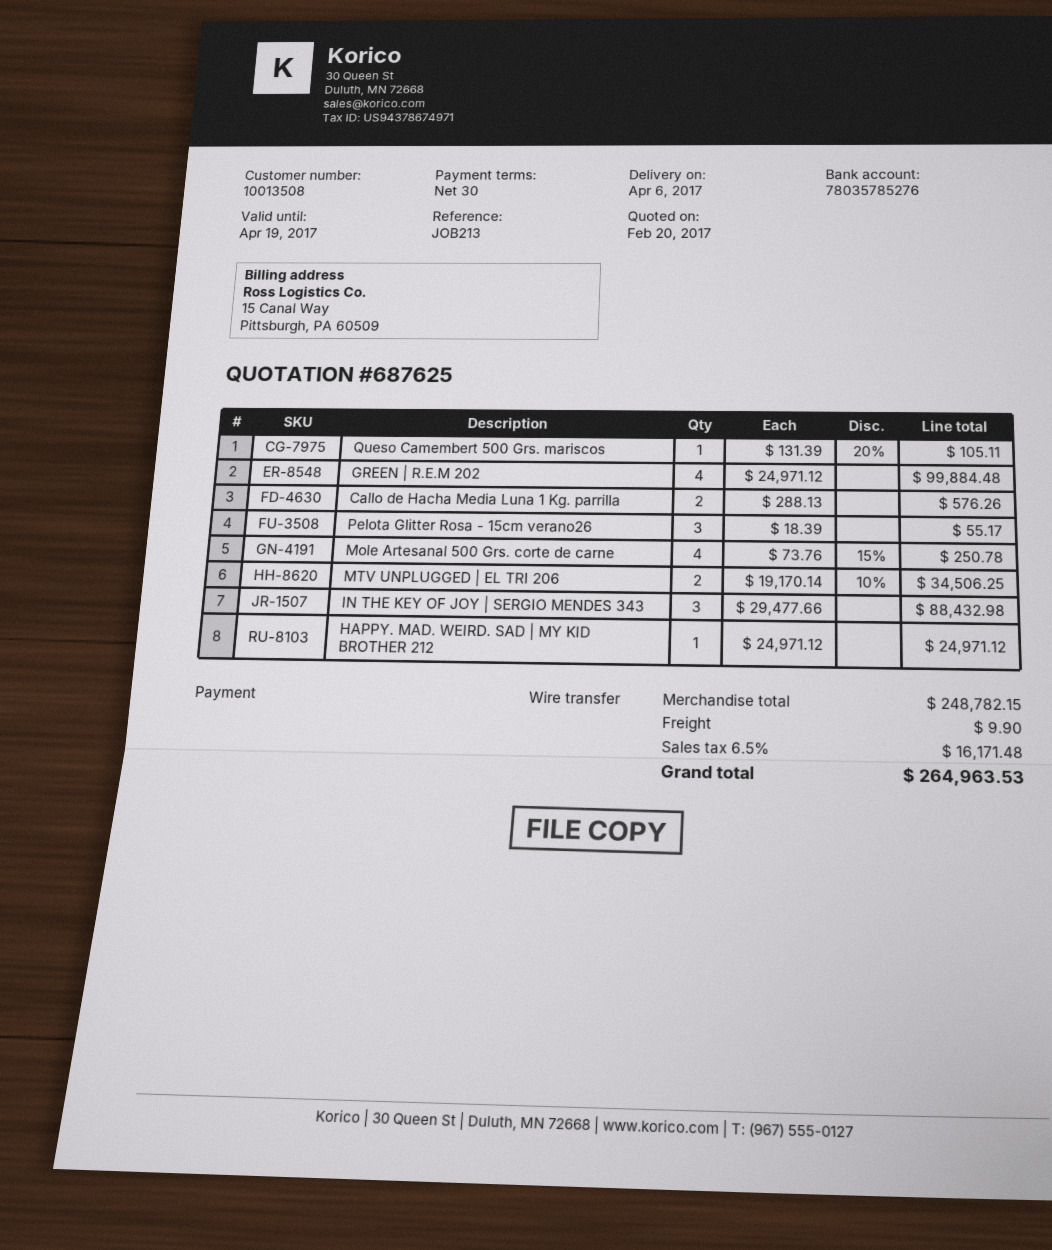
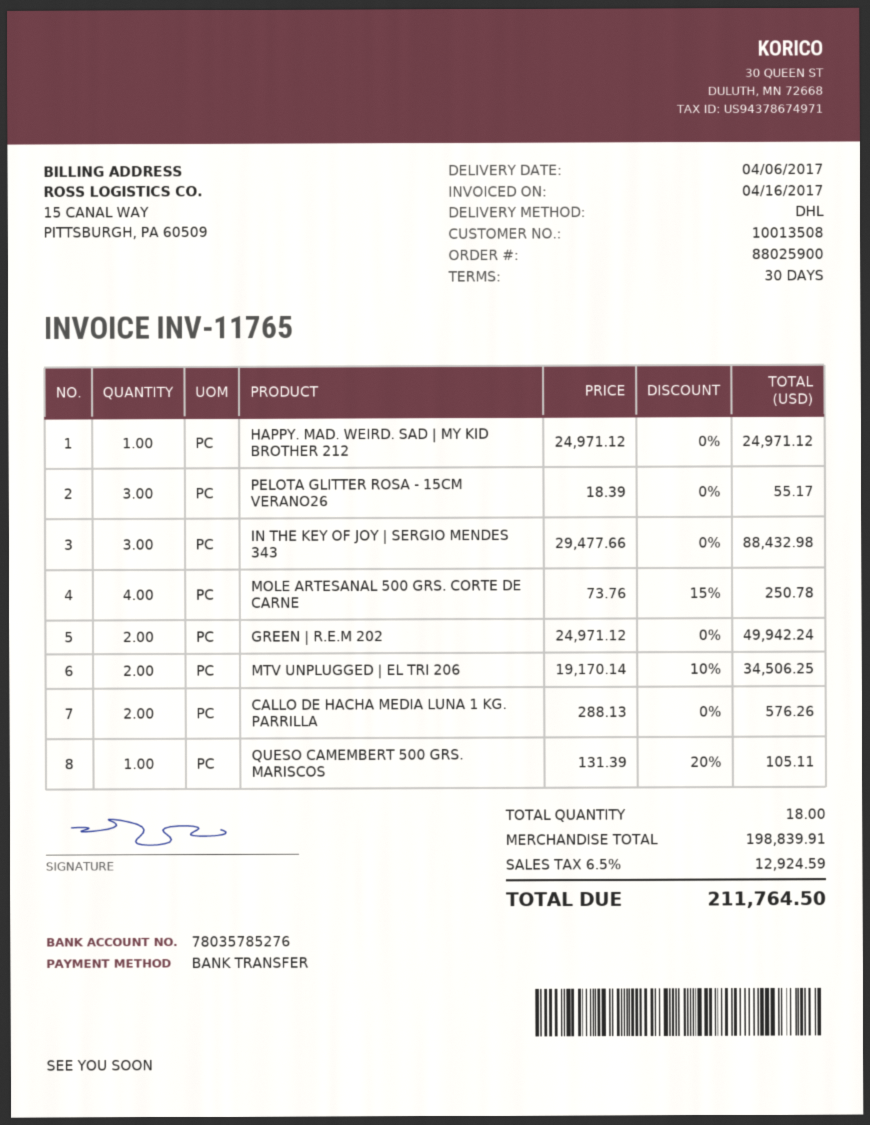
GREEN | R.E.M 202: 4 x 24971.12 = 99884.48 -> 2 x 24971.12 = 49942.24
subtotal: 248782.15 -> 198839.91
shipping: 9.90 -> none
tax: 6.5% = 16171.48 -> 6.5% = 12924.59
total: 264963.53 -> 211764.50

